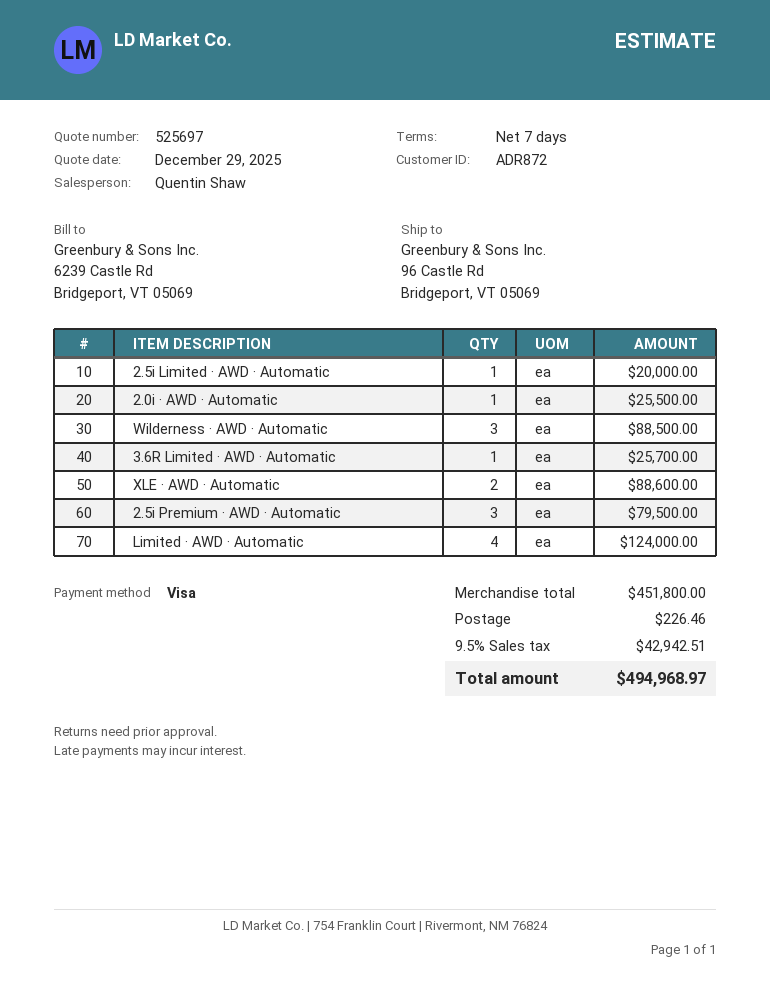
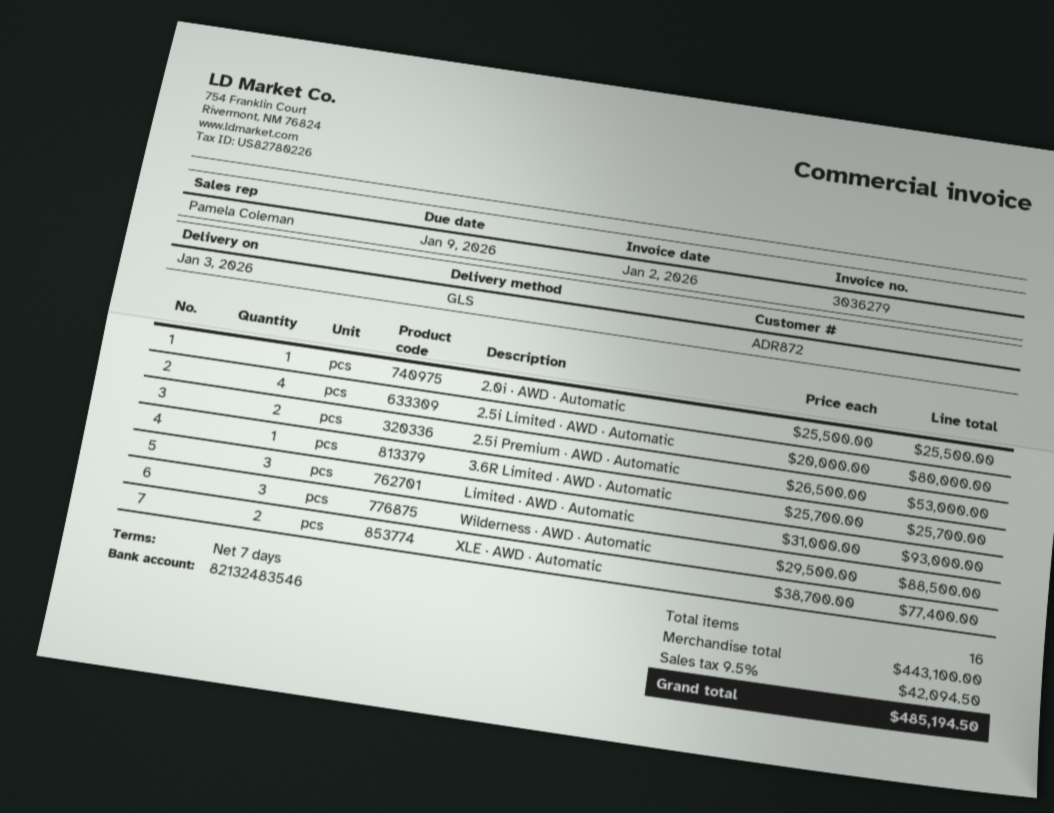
sales rep: Quentin Shaw -> Pamela Coleman
2.5i Limited · AWD · Automatic: 1 for 20000.00 -> 4 for 80000.00
XLE · AWD · Automatic: 2 for 88600.00 -> 2 for 77400.00
2.5i Premium · AWD · Automatic: 3 for 79500.00 -> 2 for 53000.00
Limited · AWD · Automatic: 4 for 124000.00 -> 3 for 93000.00
subtotal: 451800.00 -> 443100.00
shipping: 226.46 -> none
tax: 9.5% = 42942.51 -> 9.5% = 42094.50
total: 494968.97 -> 485194.50

